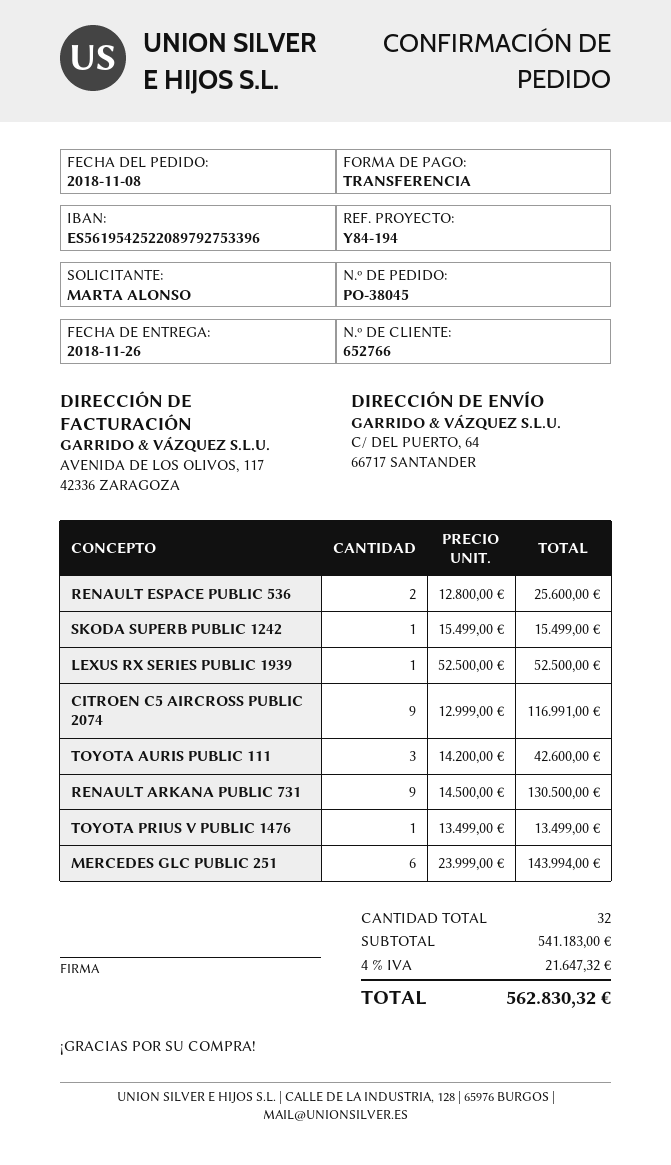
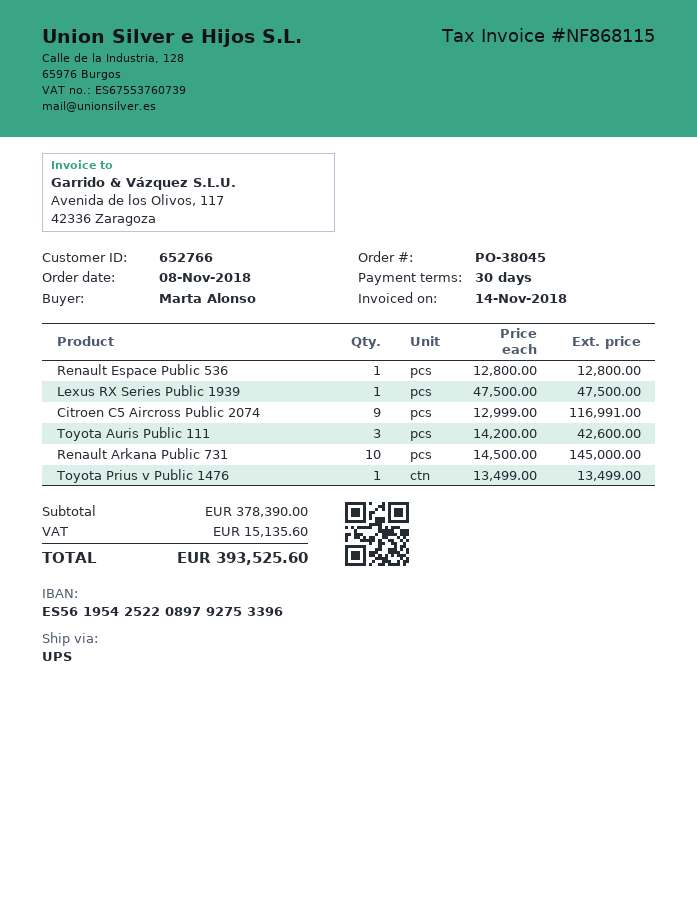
RENAULT ESPACE PUBLIC 536: 2 x 12800.00 = 25600.00 -> 1 x 12800.00 = 12800.00
SKODA SUPERB PUBLIC 1242: 1 x 15499.00 = 15499.00 -> none
LEXUS RX SERIES PUBLIC 1939: 1 x 52500.00 = 52500.00 -> 1 x 47500.00 = 47500.00
RENAULT ARKANA PUBLIC 731: 9 x 14500.00 = 130500.00 -> 10 x 14500.00 = 145000.00
MERCEDES GLC PUBLIC 251: 6 x 23999.00 = 143994.00 -> none
subtotal: 541183.00 -> 378390.00
tax: 21647.32 -> 15135.60
total: 562830.32 -> 393525.60

